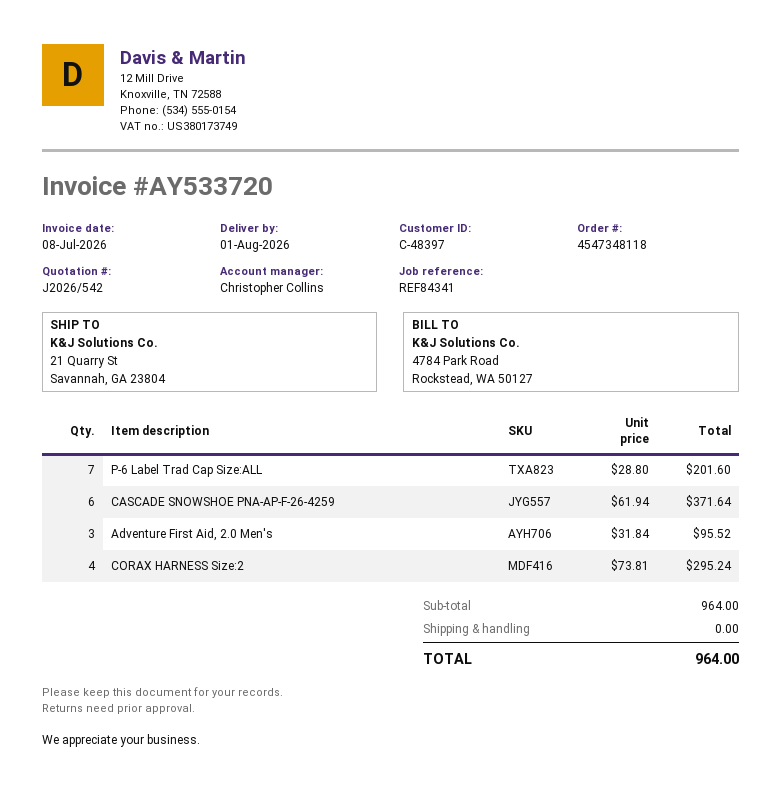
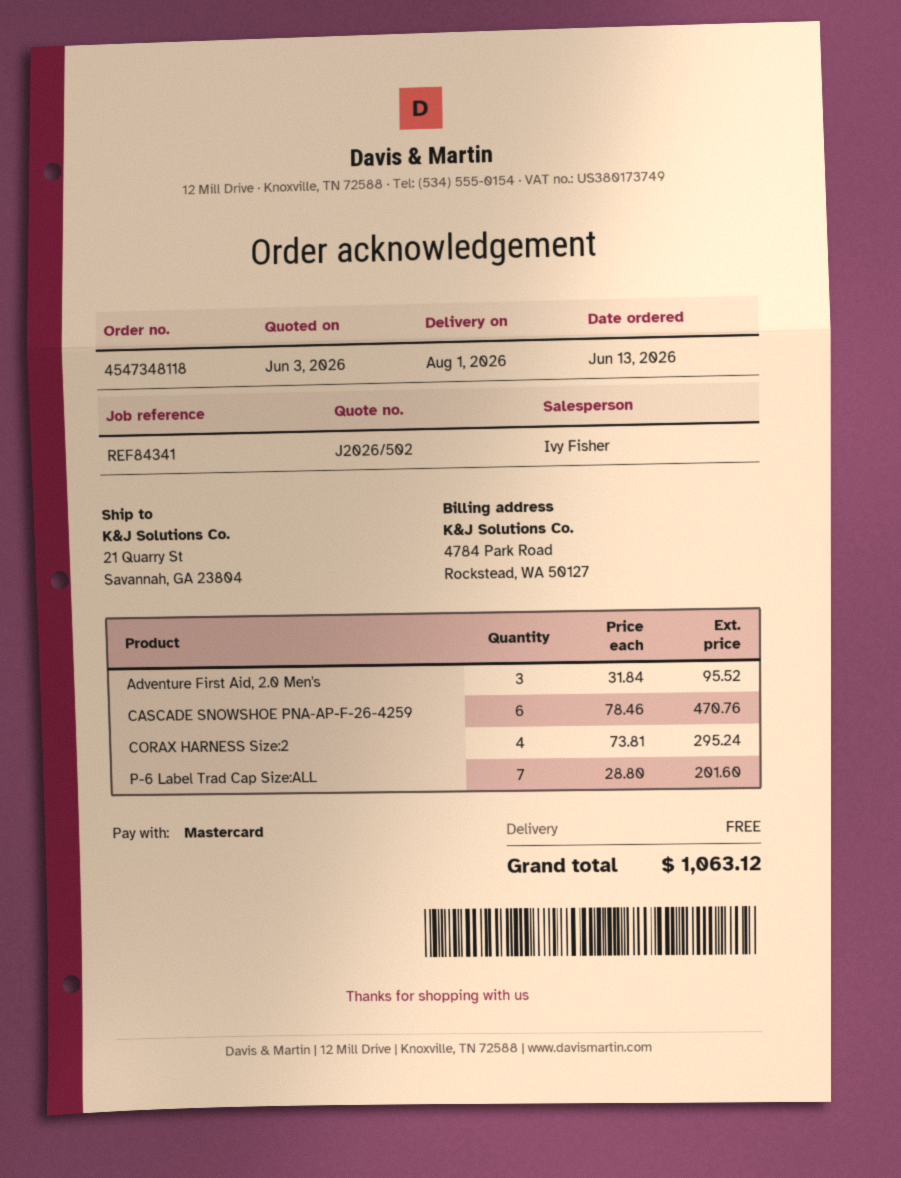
quote number: J2026/542 -> J2026/502
sales rep: Christopher Collins -> Ivy Fisher
CASCADE SNOWSHOE PNA-AP-F-26-4259: 6 x 61.94 = 371.64 -> 6 x 78.46 = 470.76
total: 964.00 -> 1063.12

